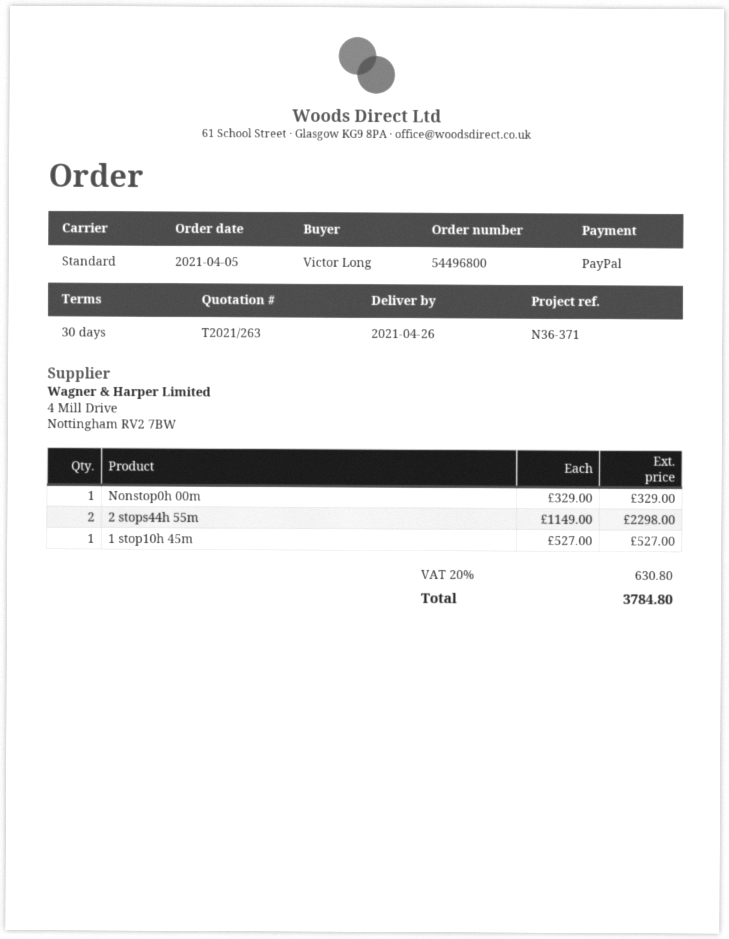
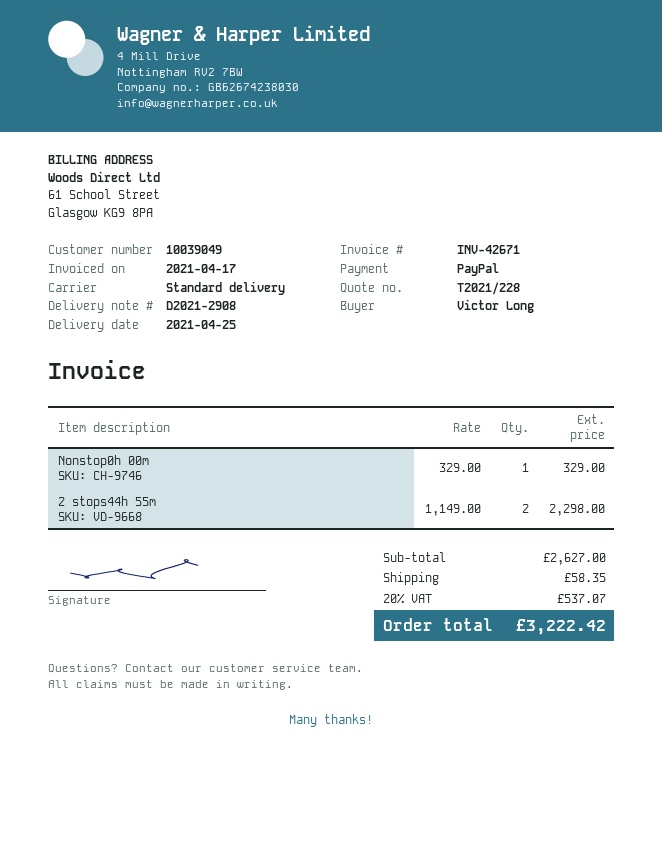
quote number: T2021/263 -> T2021/228
delivery date: 2021-04-26 -> 2021-04-25
1 stop10h 45m: 1 x 527.00 = 527.00 -> none
shipping: none -> 58.35
tax: 20% = 630.80 -> 20% = 537.07
total: 3784.80 -> 3222.42

